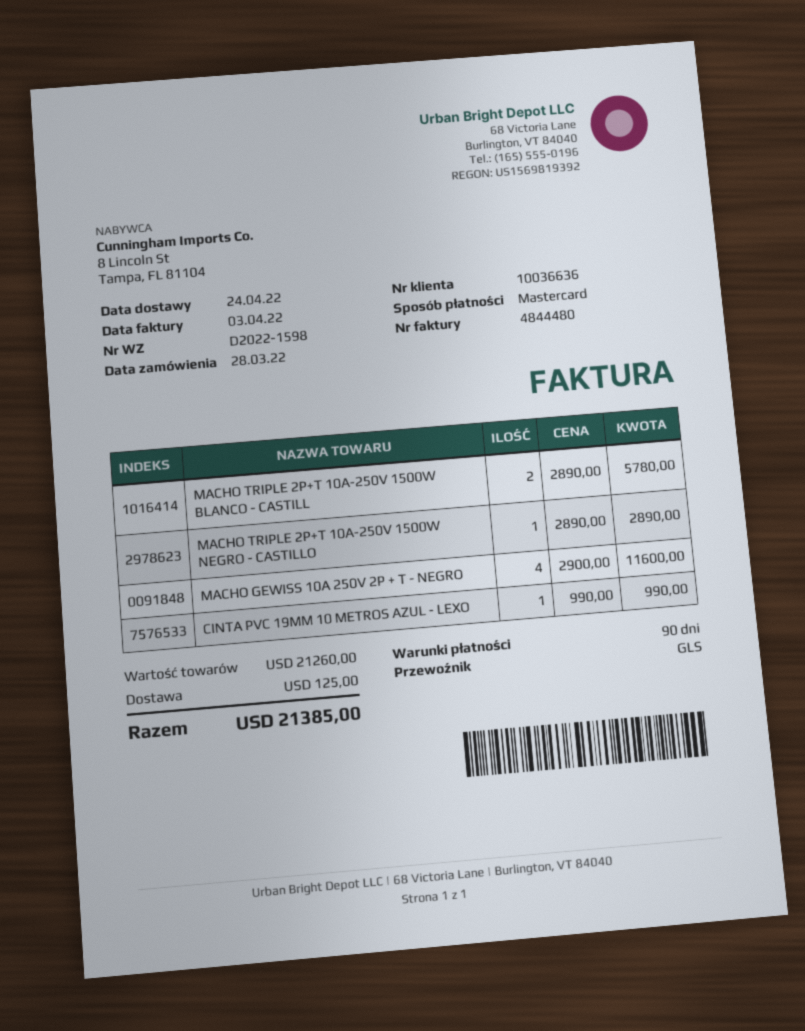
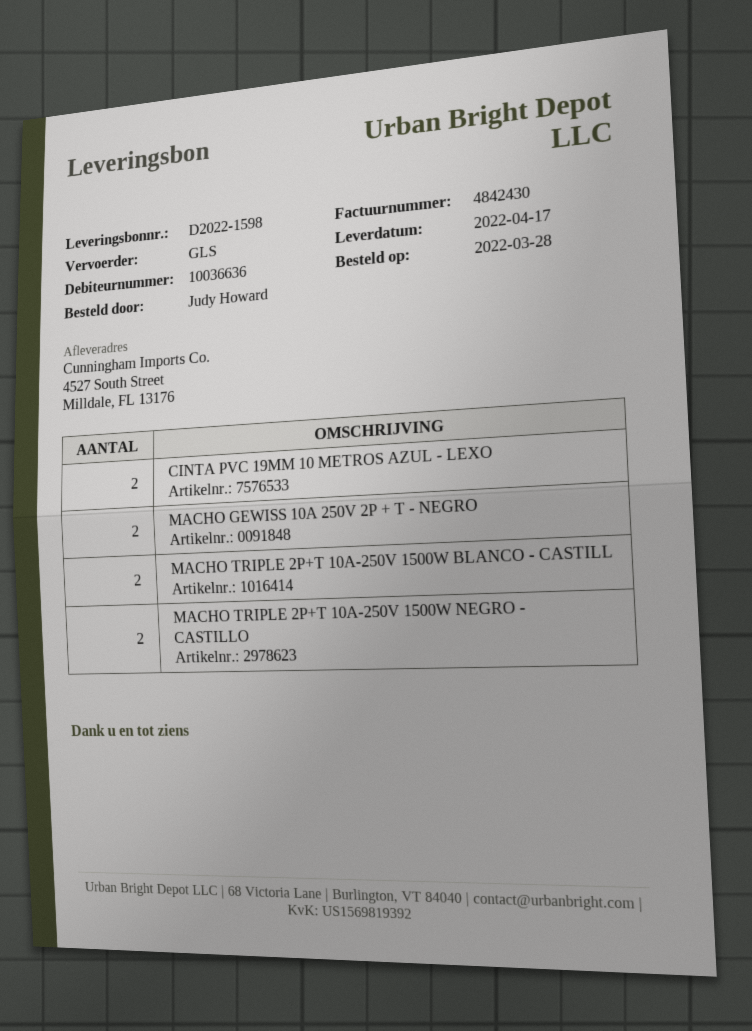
delivery date: 2022-04-24 -> 2022-04-17
invoice number: 4844480 -> 4842430
MACHO TRIPLE 2P+T 10A-250V 1500W NEGRO - CASTILLO: 1 -> 2
MACHO GEWISS 10A 250V 2P + T - NEGRO: 4 -> 2
CINTA PVC 19MM 10 METROS AZUL - LEXO: 1 -> 2

